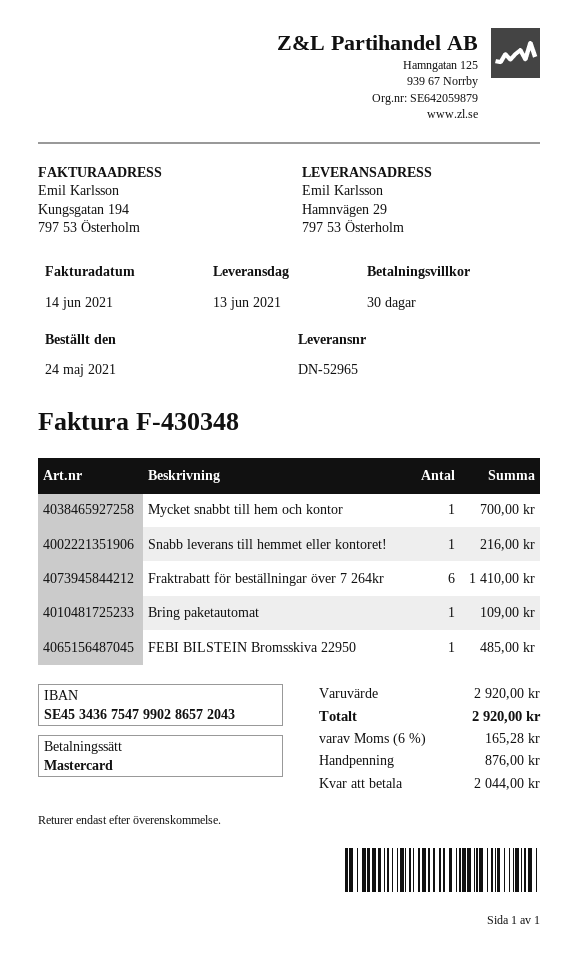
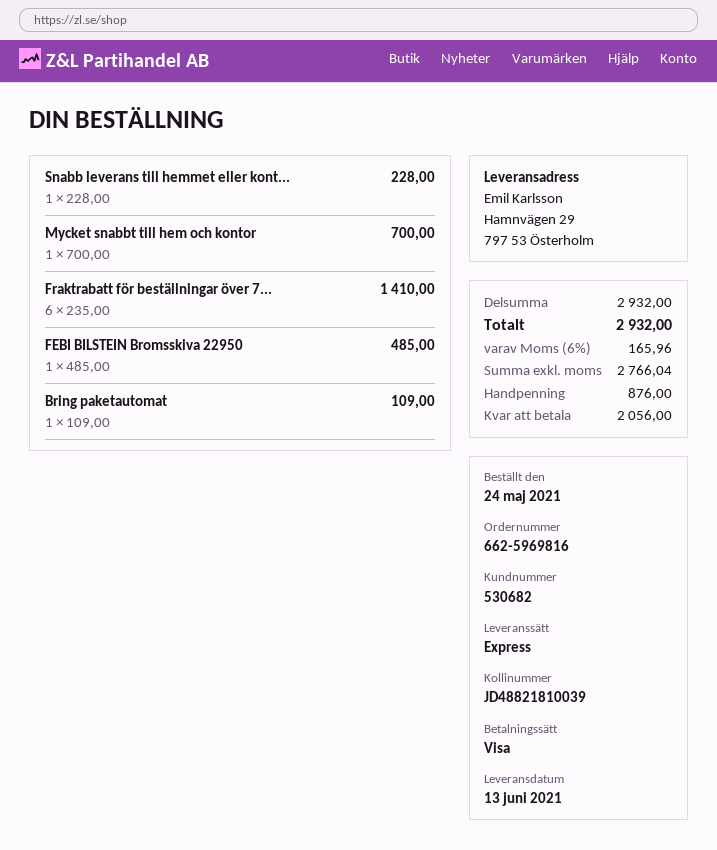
payment method: Mastercard -> Visa
Snabb leverans till hemmet eller kontoret!: 1 for 216.00 -> 1 for 228.00
subtotal: 2920.00 -> 2932.00
tax: 6% = 165.28 -> 6% = 165.96
total: 2920.00 -> 2932.00
balance: 2044.00 -> 2056.00

